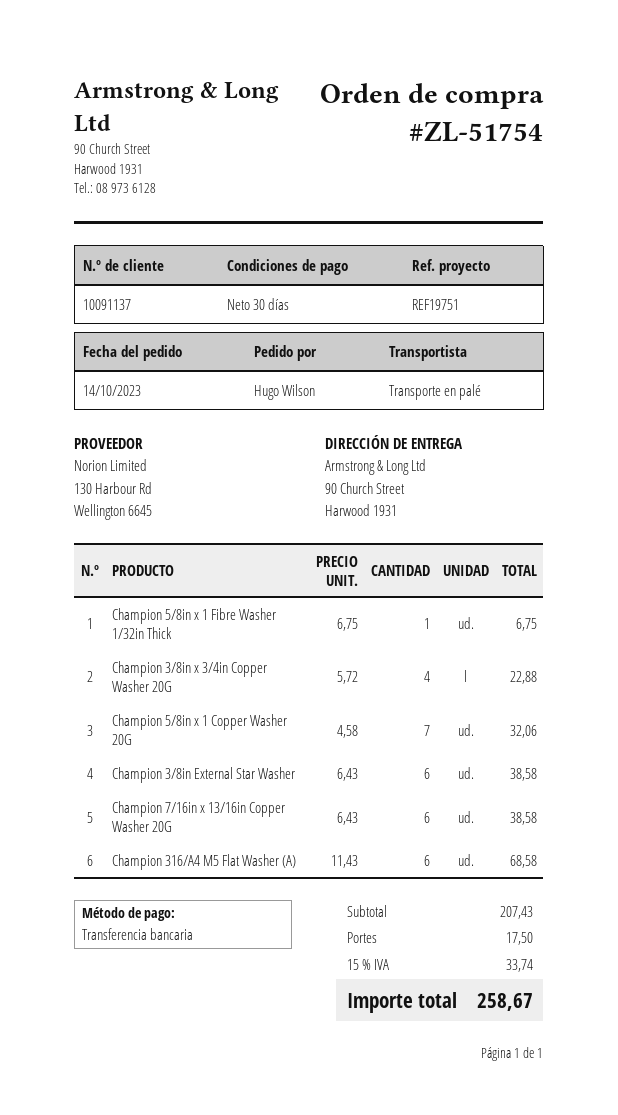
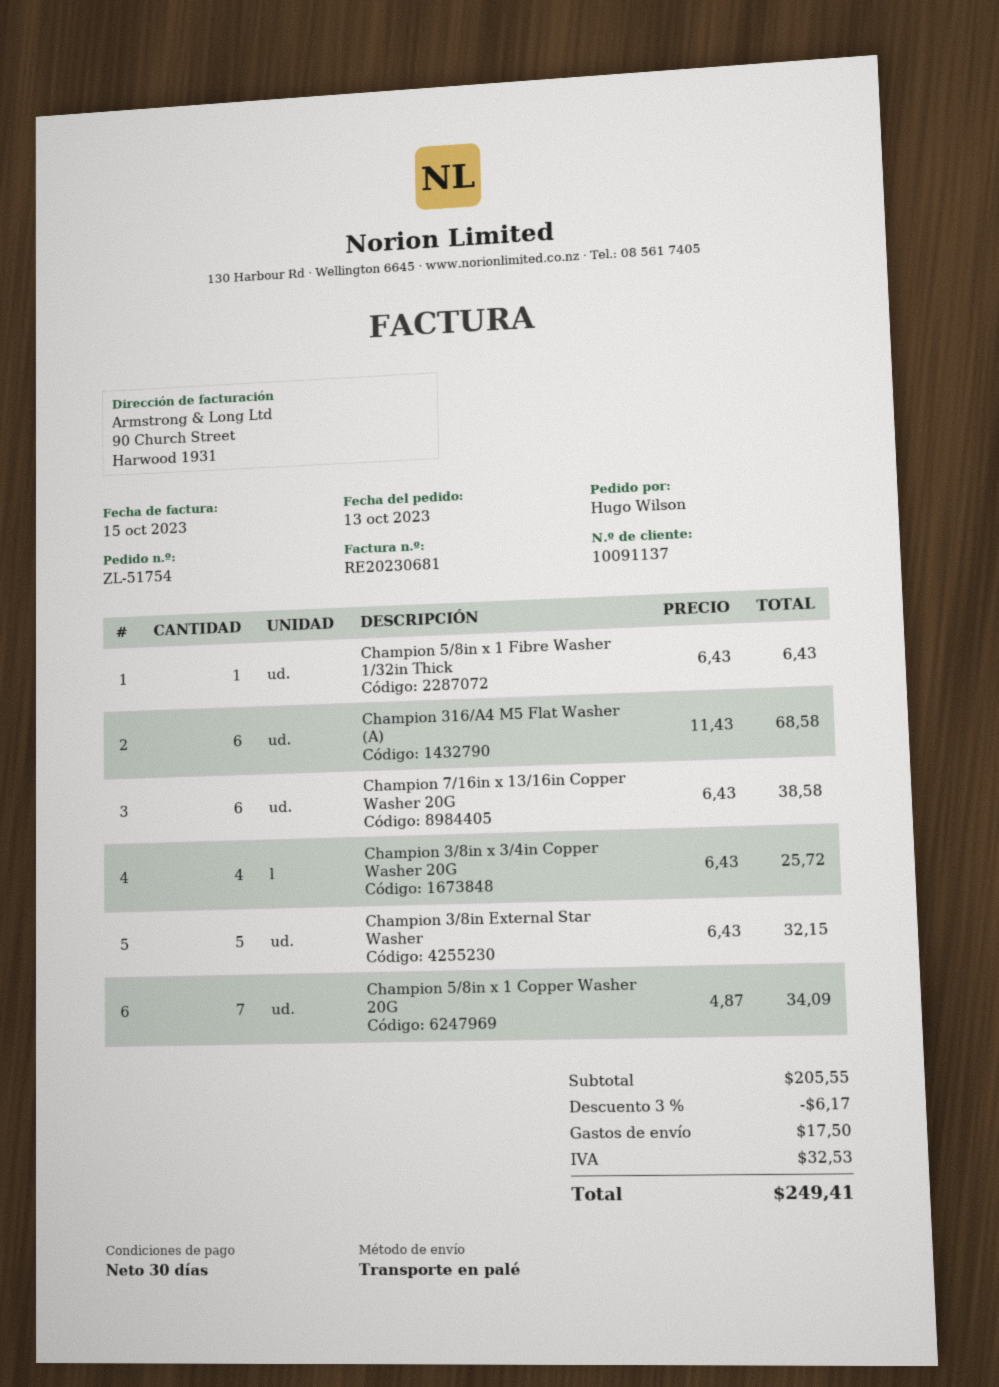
order date: 2023-10-14 -> 2023-10-13
Champion 5/8in x 1 Fibre Washer 1/32in Thick: 1 x 6.75 = 6.75 -> 1 x 6.43 = 6.43
Champion 3/8in x 3/4in Copper Washer 20G: 4 x 5.72 = 22.88 -> 4 x 6.43 = 25.72
Champion 5/8in x 1 Copper Washer 20G: 7 x 4.58 = 32.06 -> 7 x 4.87 = 34.09
Champion 3/8in External Star Washer: 6 x 6.43 = 38.58 -> 5 x 6.43 = 32.15
subtotal: 207.43 -> 205.55
discount: none -> 3% = 6.17
tax: 33.74 -> 32.53
total: 258.67 -> 249.41

